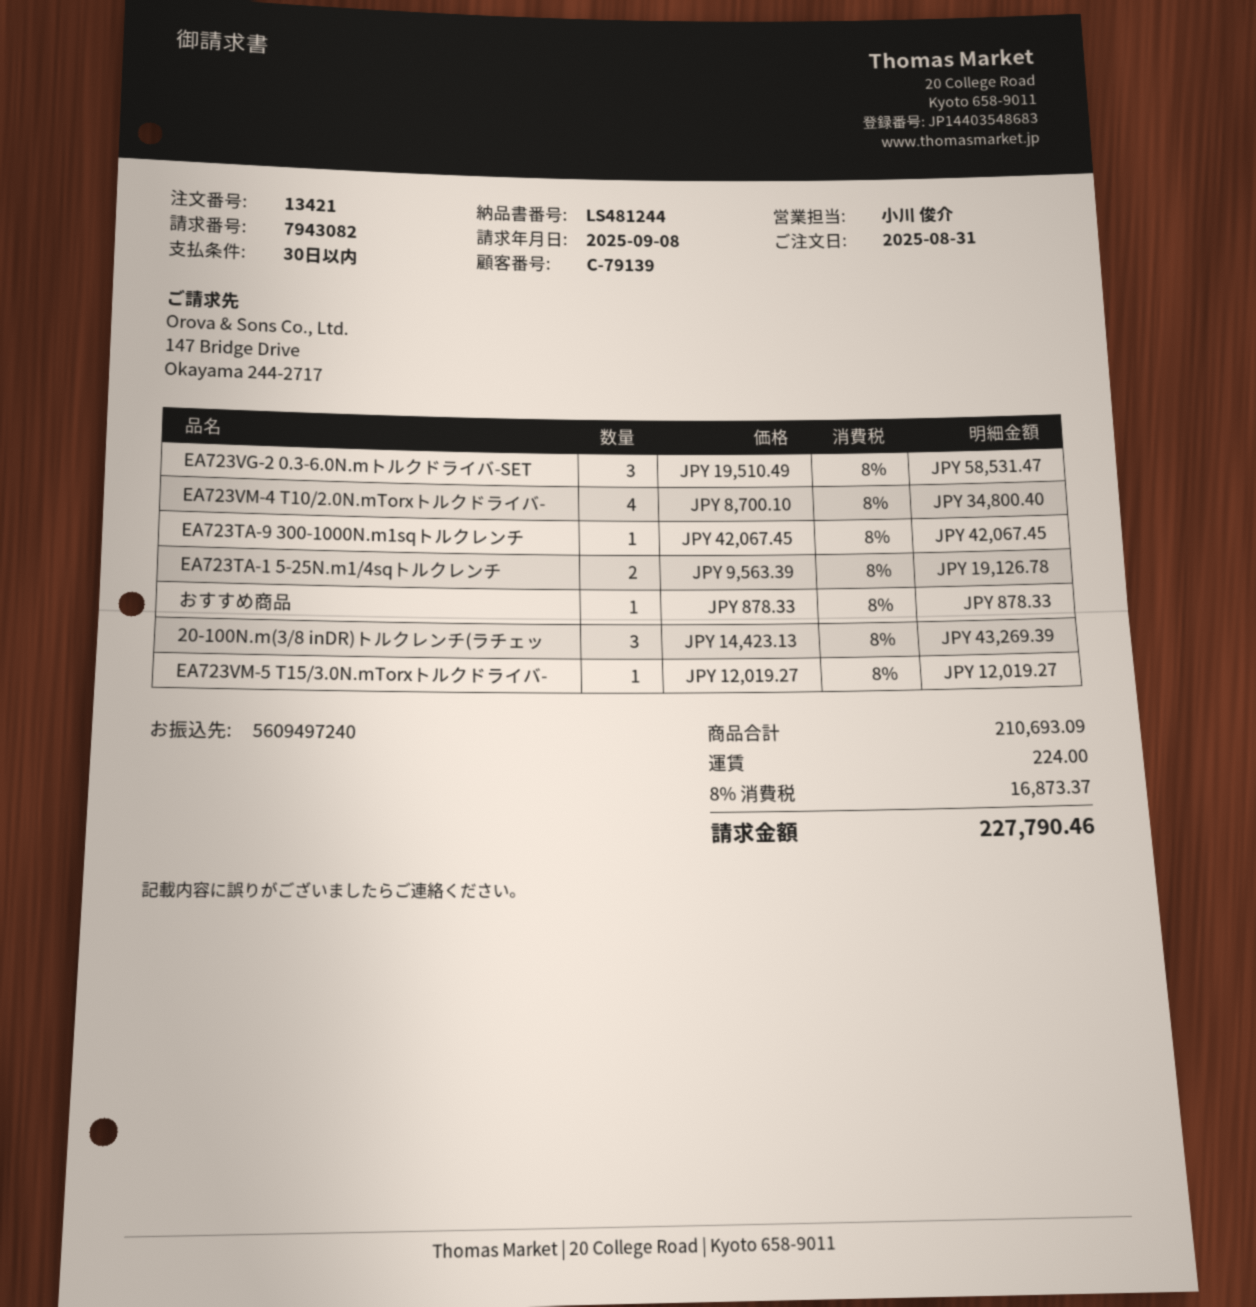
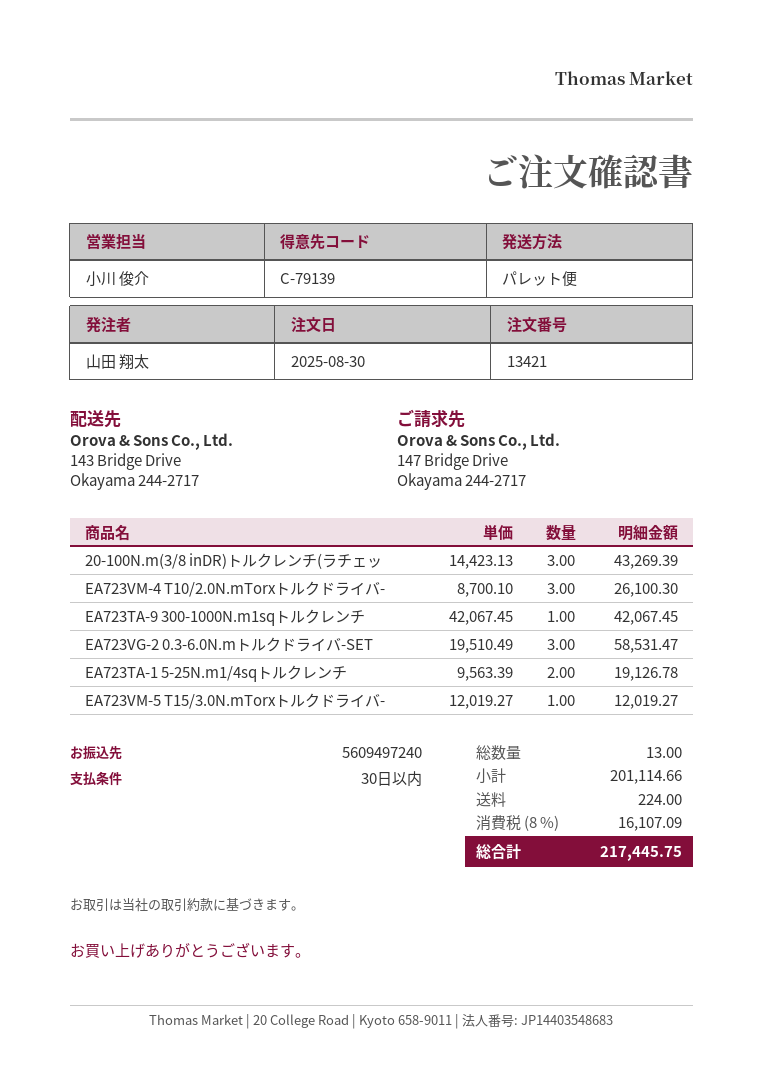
order date: 2025-08-31 -> 2025-08-30
EA723VM-4 T10/2.0N.mTorxトルクドライバ-: 4 x 8700.10 = 34800.40 -> 3 x 8700.10 = 26100.30
おすすめ商品: 1 x 878.33 = 878.33 -> none
subtotal: 210693.09 -> 201114.66
tax: 8% = 16873.37 -> 8% = 16107.09
total: 227790.46 -> 217445.75

